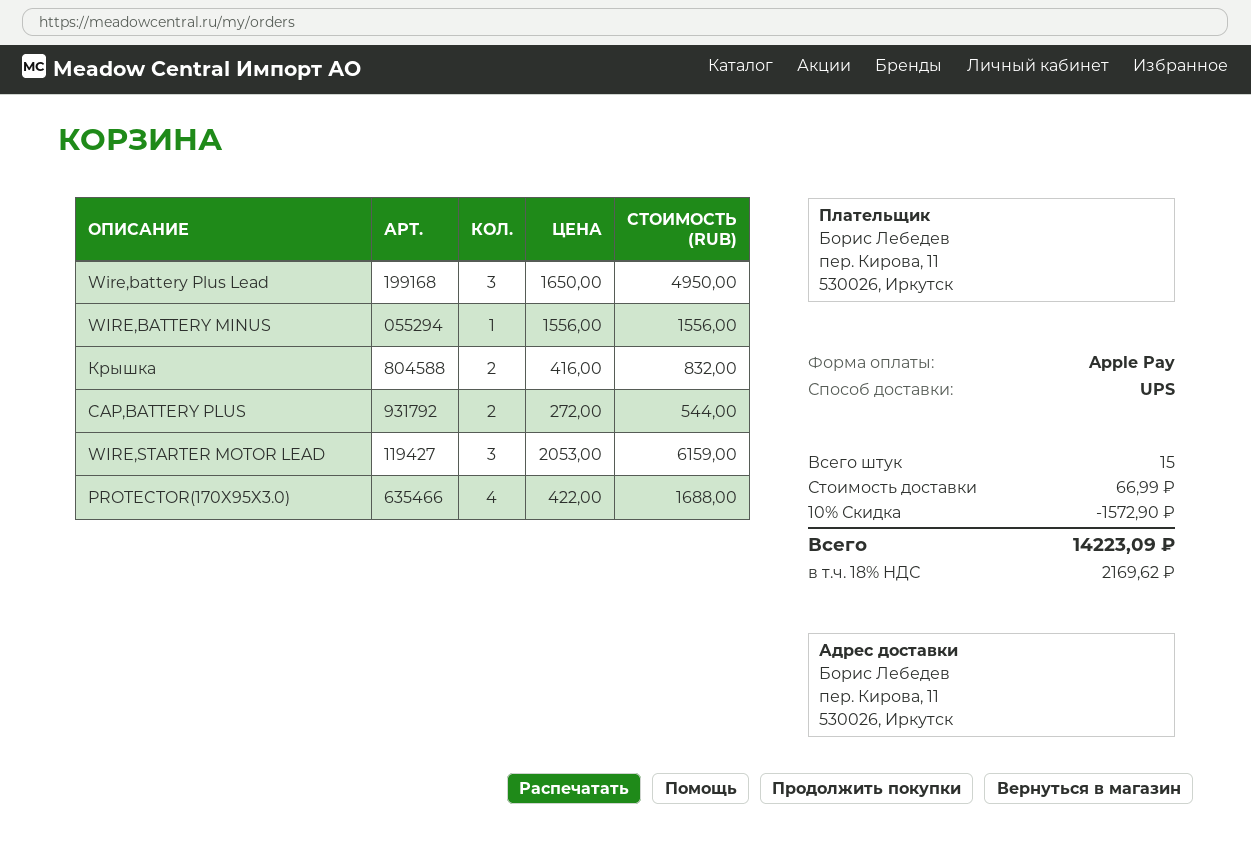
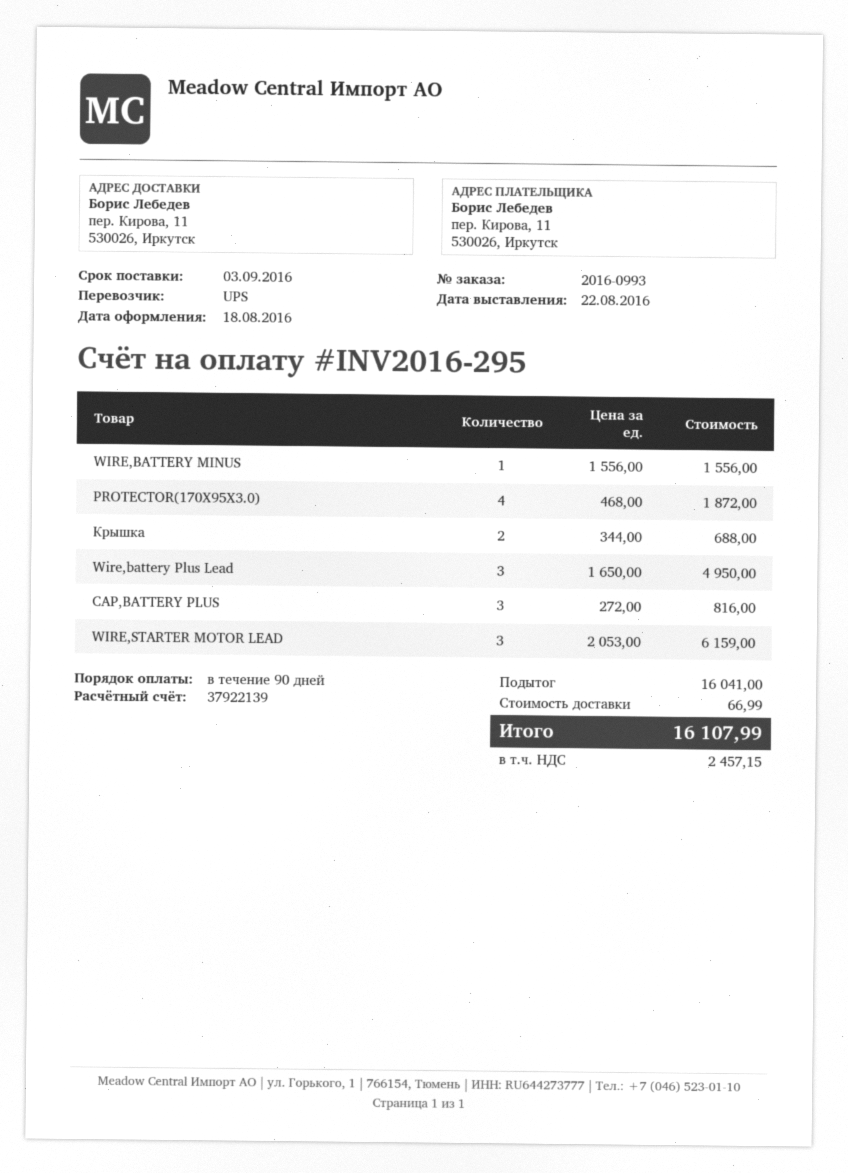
Крышка: 2 x 416.00 = 832.00 -> 2 x 344.00 = 688.00
CAP,BATTERY PLUS: 2 x 272.00 = 544.00 -> 3 x 272.00 = 816.00
PROTECTOR(170X95X3.0): 4 x 422.00 = 1688.00 -> 4 x 468.00 = 1872.00
discount: 10% = 1572.90 -> none
tax: 2169.62 -> 2457.15
total: 14223.09 -> 16107.99

